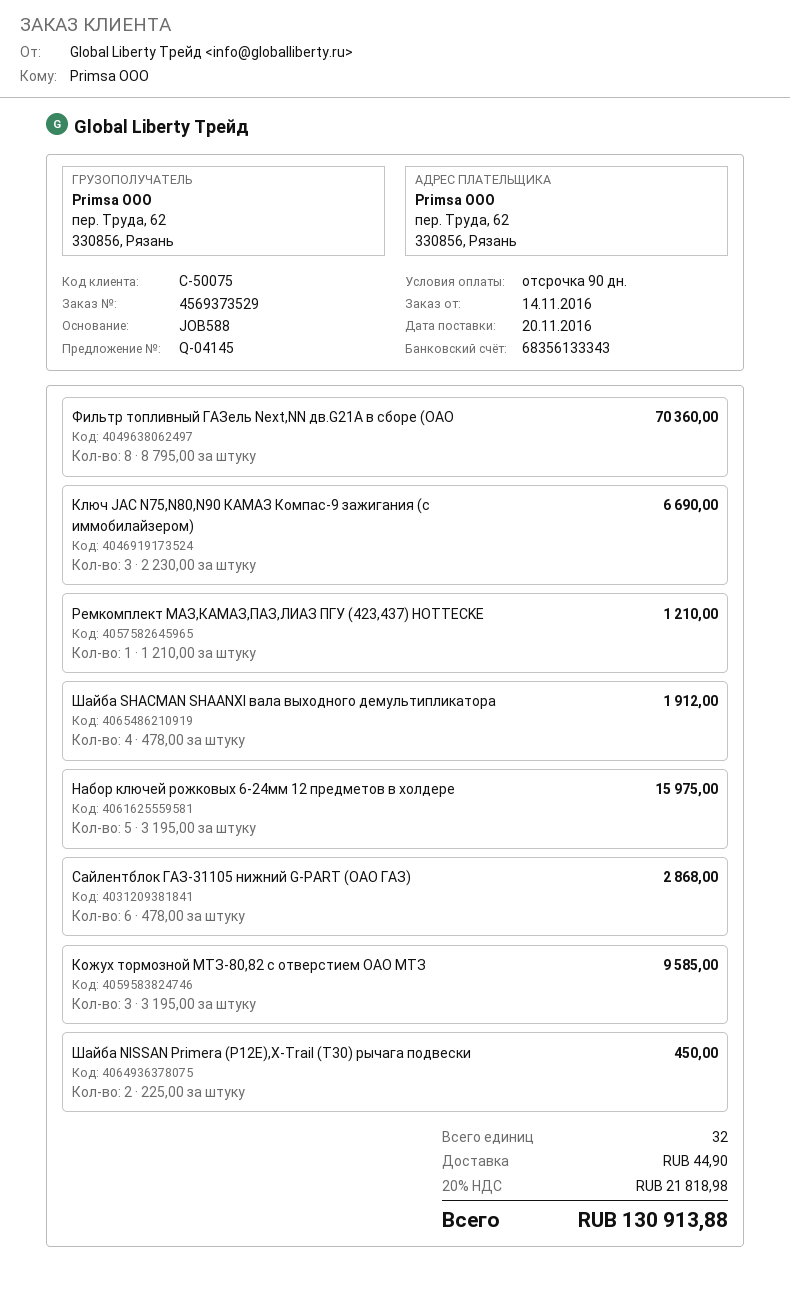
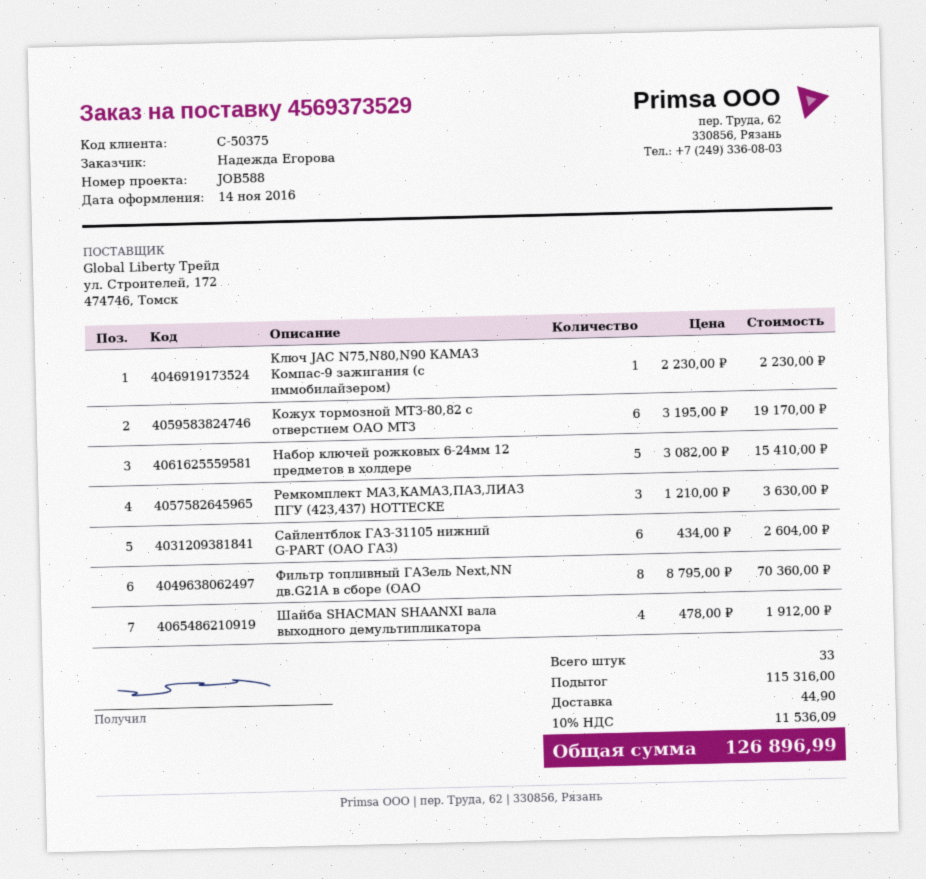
customer number: C-50075 -> C-50375
Ключ JAC N75,N80,N90 КАМАЗ Компас-9 зажигания (с иммобилайзером): 3 x 2230.00 = 6690.00 -> 1 x 2230.00 = 2230.00
Ремкомплект МАЗ,КАМАЗ,ПАЗ,ЛИАЗ ПГУ (423,437) HOTTECKE: 1 x 1210.00 = 1210.00 -> 3 x 1210.00 = 3630.00
Набор ключей рожковых 6-24мм 12 предметов в холдере: 5 x 3195.00 = 15975.00 -> 5 x 3082.00 = 15410.00
Сайлентблок ГАЗ-31105 нижний G-PART (ОАО ГАЗ): 6 x 478.00 = 2868.00 -> 6 x 434.00 = 2604.00
Кожух тормозной МТЗ-80,82 с отверстием ОАО МТЗ: 3 x 3195.00 = 9585.00 -> 6 x 3195.00 = 19170.00
Шайба NISSAN Primera (P12E),X-Trail (T30) рычага подвески: 2 x 225.00 = 450.00 -> none
total quantity: 32 -> 33
tax: 20% = 21818.98 -> 10% = 11536.09
total: 130913.88 -> 126896.99

